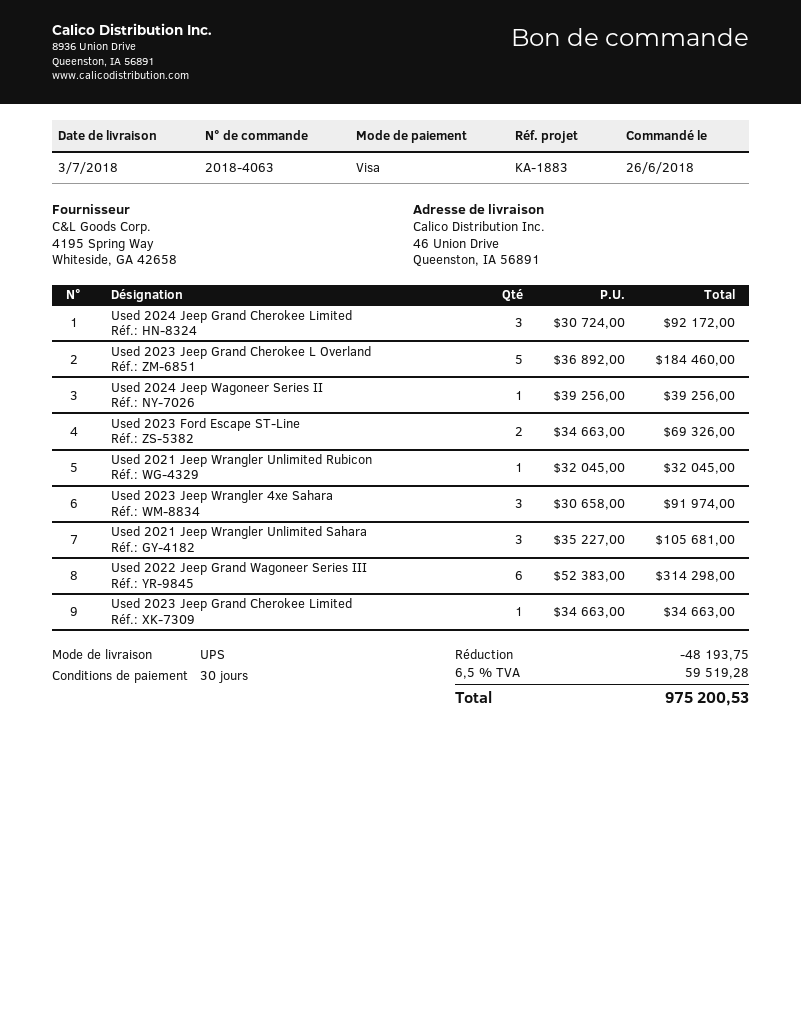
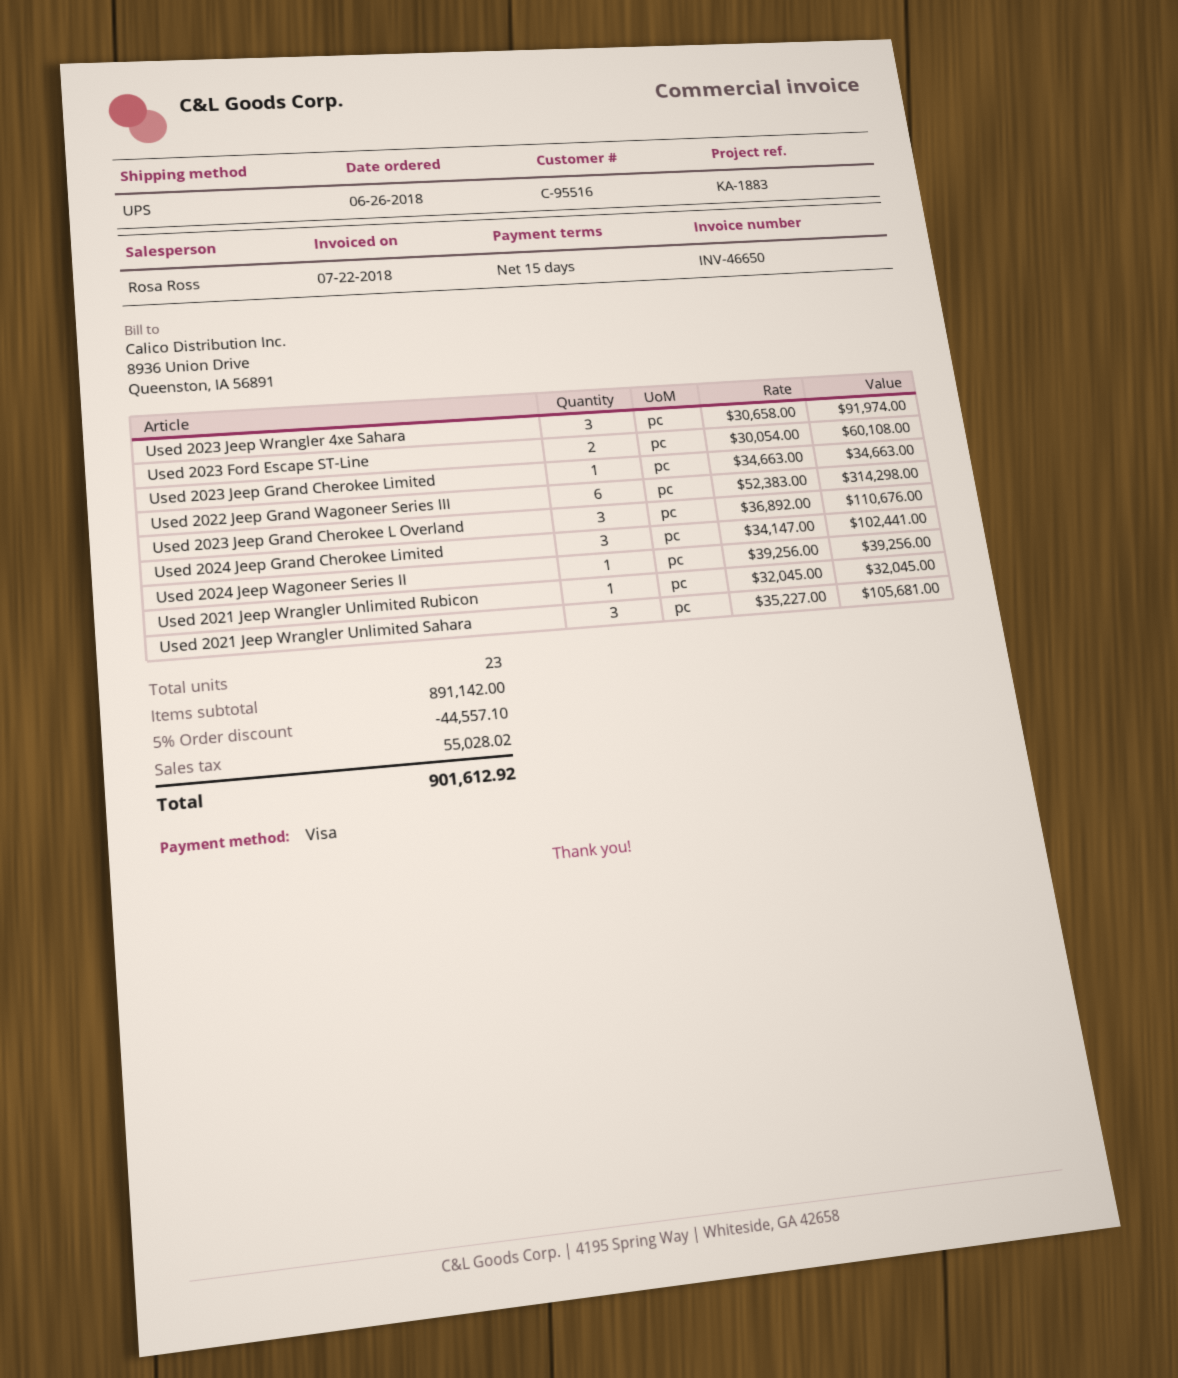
payment terms: 30 days -> 15 days
Used 2024 Jeep Grand Cherokee Limited: 3 x 30724.00 = 92172.00 -> 3 x 34147.00 = 102441.00
Used 2023 Jeep Grand Cherokee L Overland: 5 x 36892.00 = 184460.00 -> 3 x 36892.00 = 110676.00
Used 2023 Ford Escape ST-Line: 2 x 34663.00 = 69326.00 -> 2 x 30054.00 = 60108.00
discount: 48193.75 -> 44557.10
tax: 59519.28 -> 55028.02
total: 975200.53 -> 901612.92

